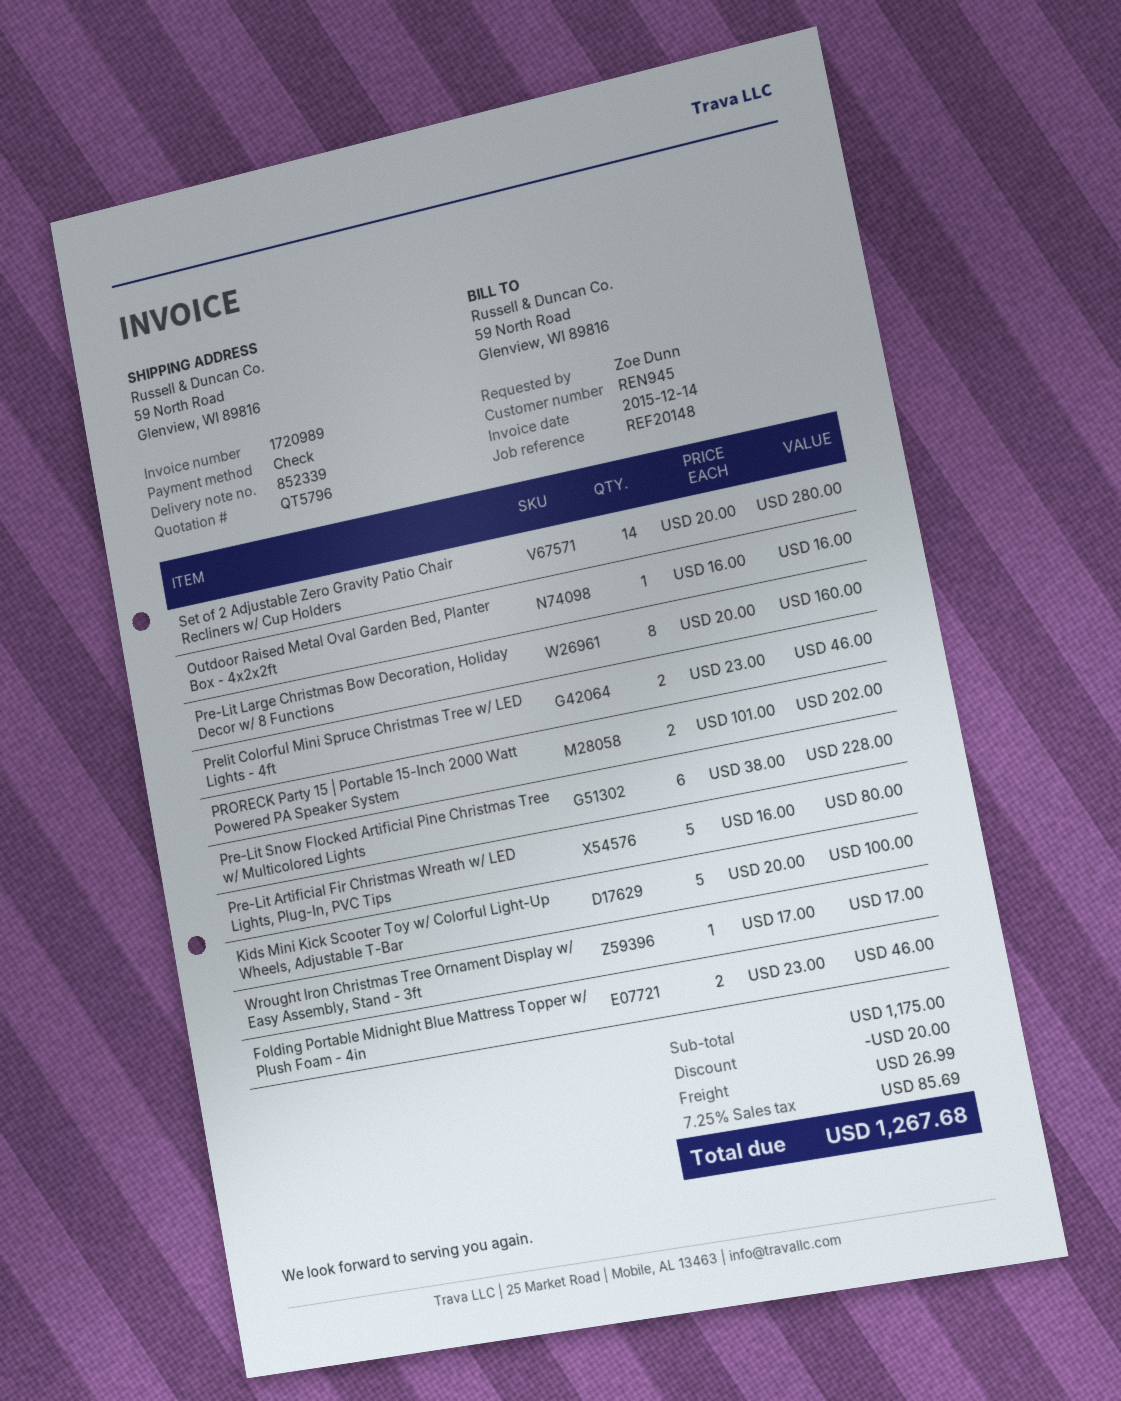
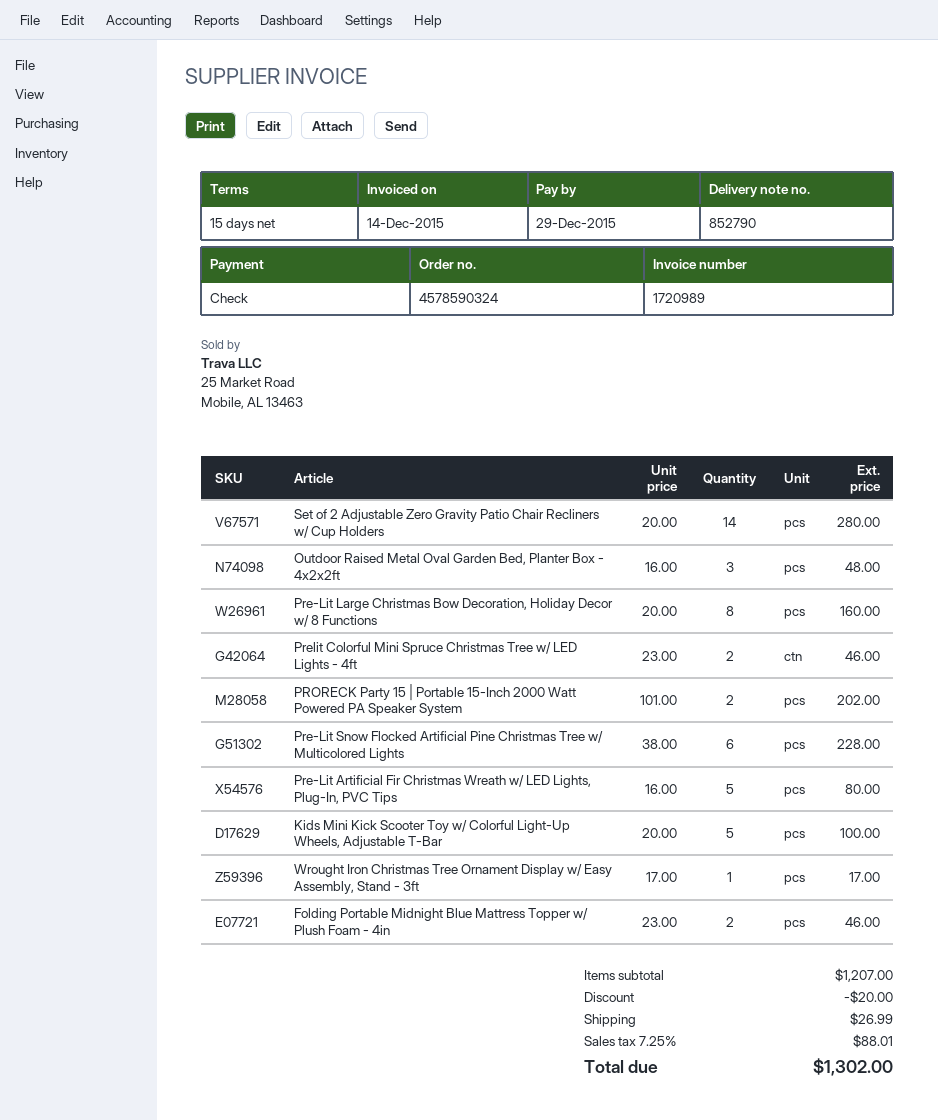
delivery note number: 852339 -> 852790
Outdoor Raised Metal Oval Garden Bed, Planter Box - 4x2x2ft: 1 x 16.00 = 16.00 -> 3 x 16.00 = 48.00
subtotal: 1175.00 -> 1207.00
tax: 7.25% = 85.69 -> 7.25% = 88.01
total: 1267.68 -> 1302.00

